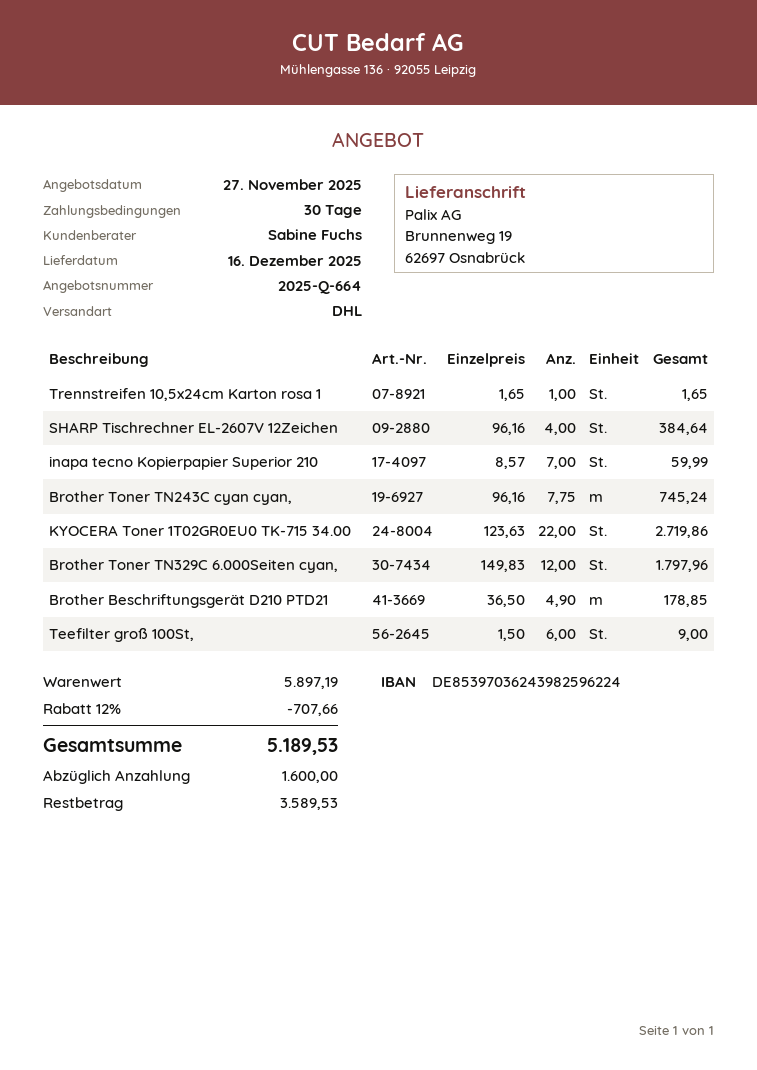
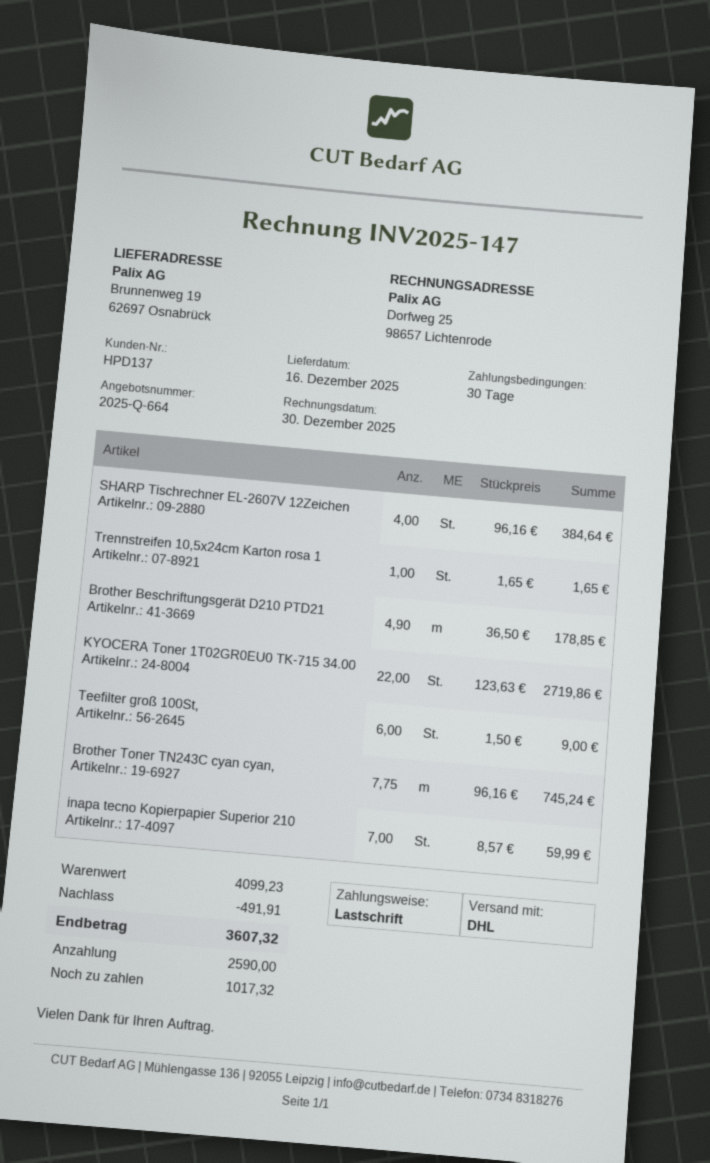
Brother Toner TN329C 6.000Seiten cyan,: 12 x 149.83 = 1797.96 -> none
subtotal: 5897.19 -> 4099.23
discount: 707.66 -> 491.91
total: 5189.53 -> 3607.32
deposit: 1600.00 -> 2590.00
balance: 3589.53 -> 1017.32

